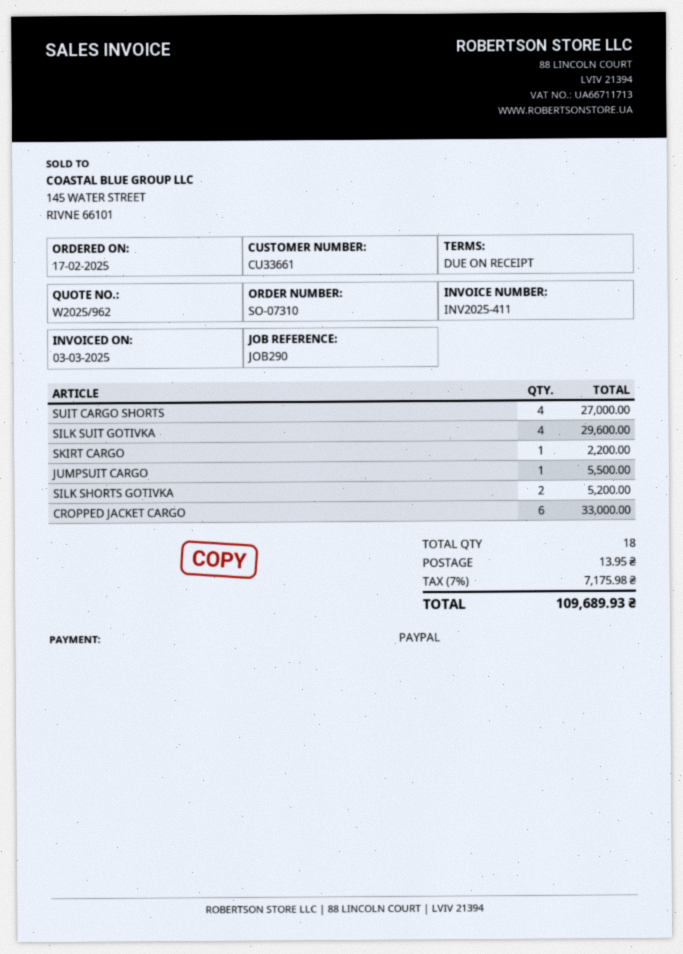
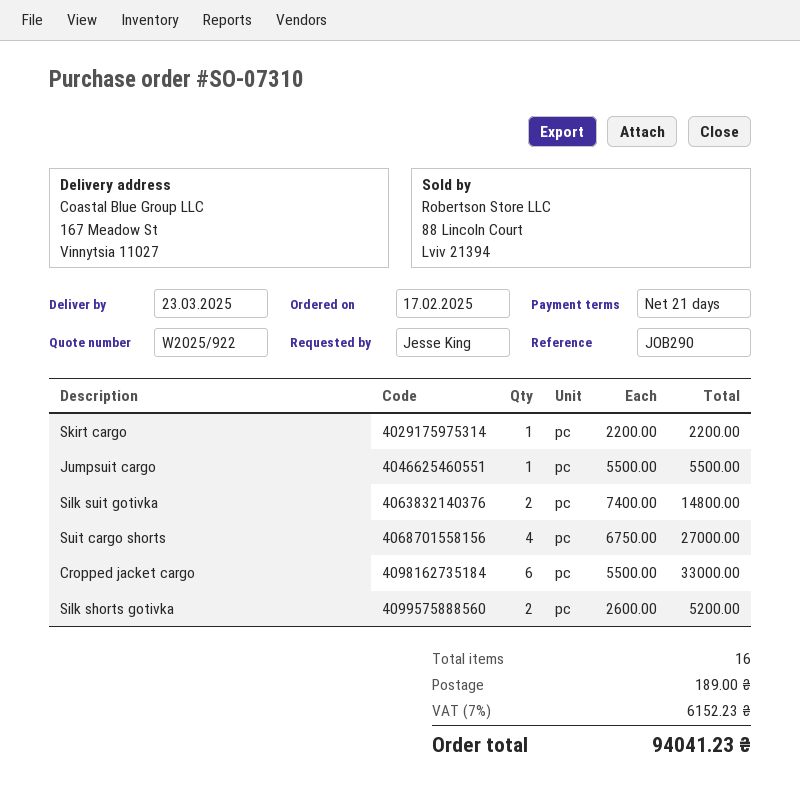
quote number: W2025/962 -> W2025/922
payment terms: on receipt -> 21 days
SILK SUIT GOTIVKA: 4 for 29600.00 -> 2 for 14800.00
total quantity: 18 -> 16
shipping: 13.95 -> 189.00
tax: 7% = 7175.98 -> 7% = 6152.23
total: 109689.93 -> 94041.23

